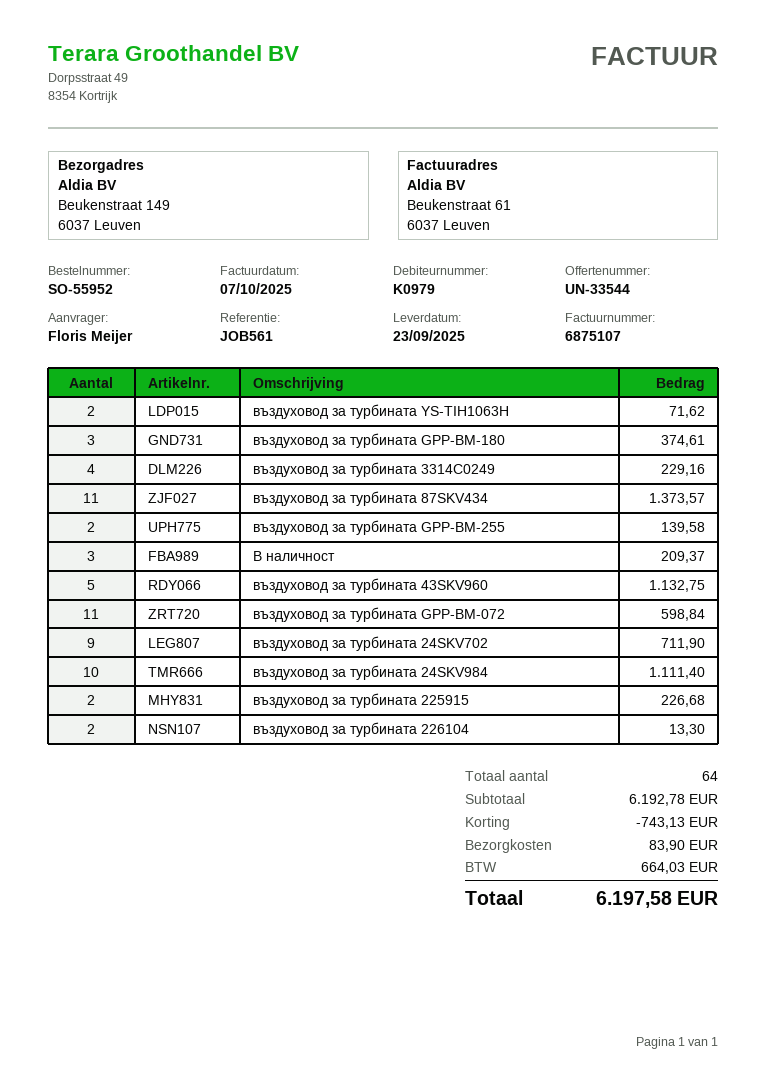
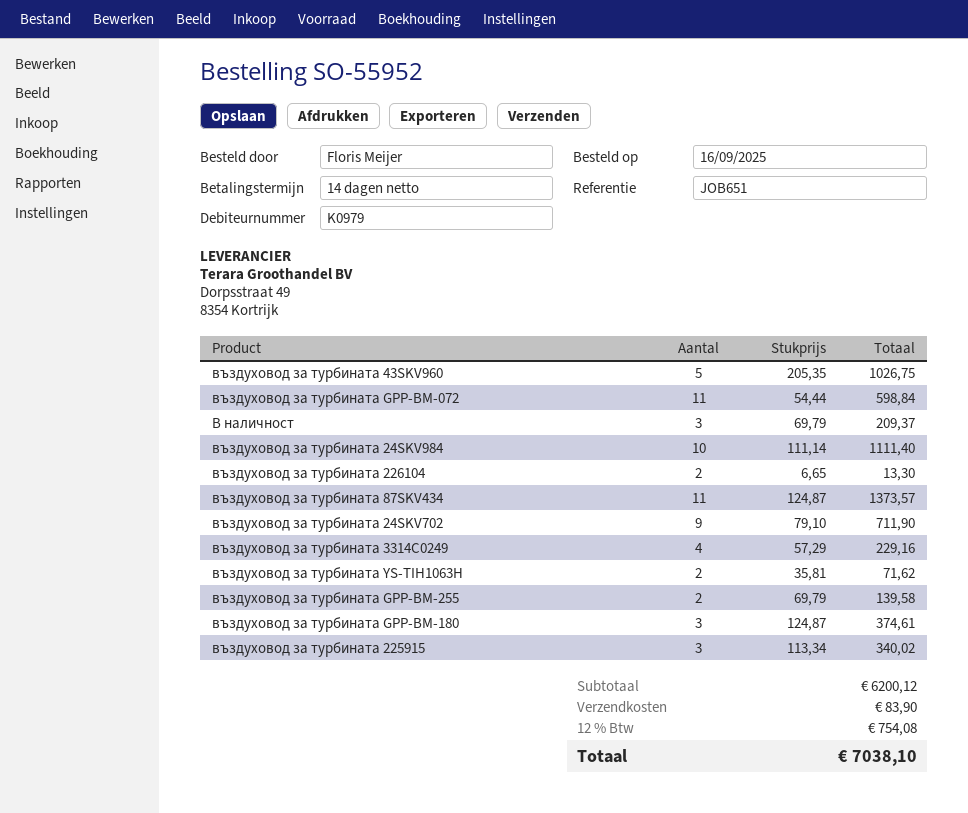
reference: JOB561 -> JOB651
въздуховод за турбината 43SKV960: 5 for 1132.75 -> 5 for 1026.75
въздуховод за турбината 225915: 2 for 226.68 -> 3 for 340.02
subtotal: 6192.78 -> 6200.12
discount: 743.13 -> none
tax: 664.03 -> 754.08
total: 6197.58 -> 7038.10

